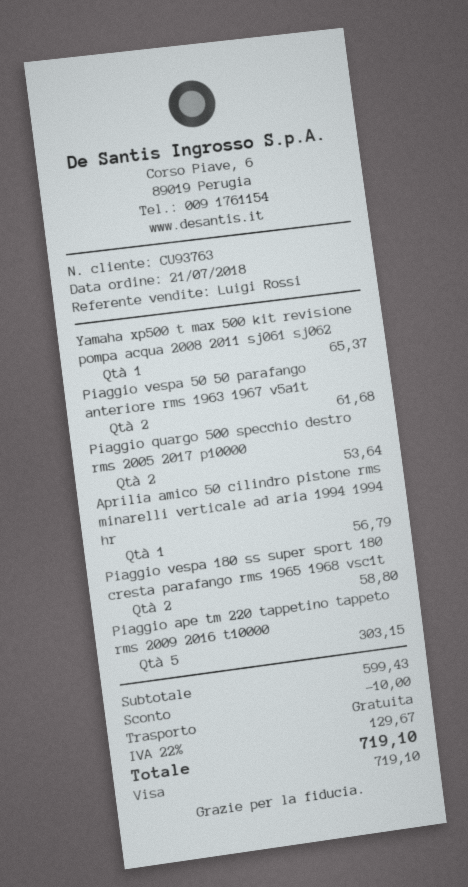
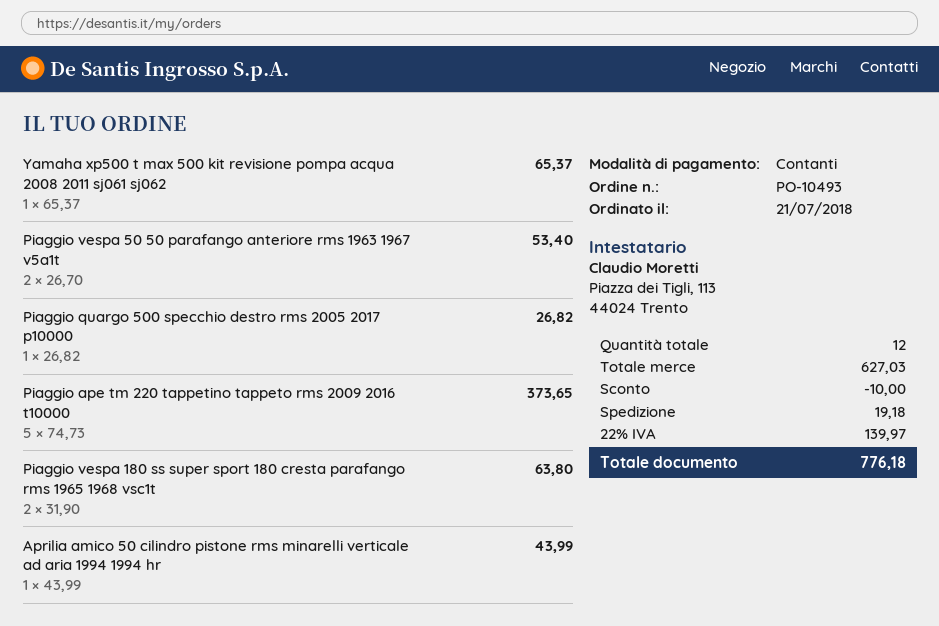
payment method: Visa -> cash
Piaggio vespa 50 50 parafango anteriore rms 1963 1967 v5a1t: 2 for 61.68 -> 2 for 53.40
Piaggio quargo 500 specchio destro rms 2005 2017 p10000: 2 for 53.64 -> 1 for 26.82
Aprilia amico 50 cilindro pistone rms minarelli verticale ad aria 1994 1994 hr: 1 for 56.79 -> 1 for 43.99
Piaggio vespa 180 ss super sport 180 cresta parafango rms 1965 1968 vsc1t: 2 for 58.80 -> 2 for 63.80
Piaggio ape tm 220 tappetino tappeto rms 2009 2016 t10000: 5 for 303.15 -> 5 for 373.65
subtotal: 599.43 -> 627.03
shipping: 0.00 -> 19.18
tax: 22% = 129.67 -> 22% = 139.97
total: 719.10 -> 776.18

